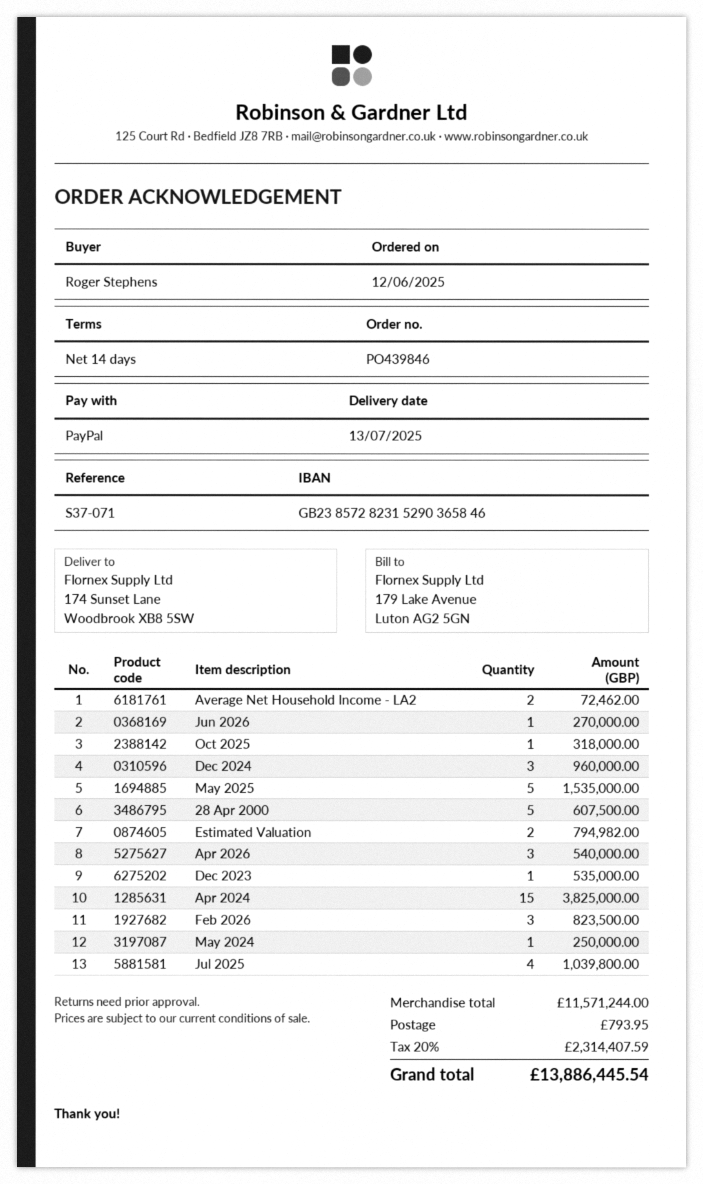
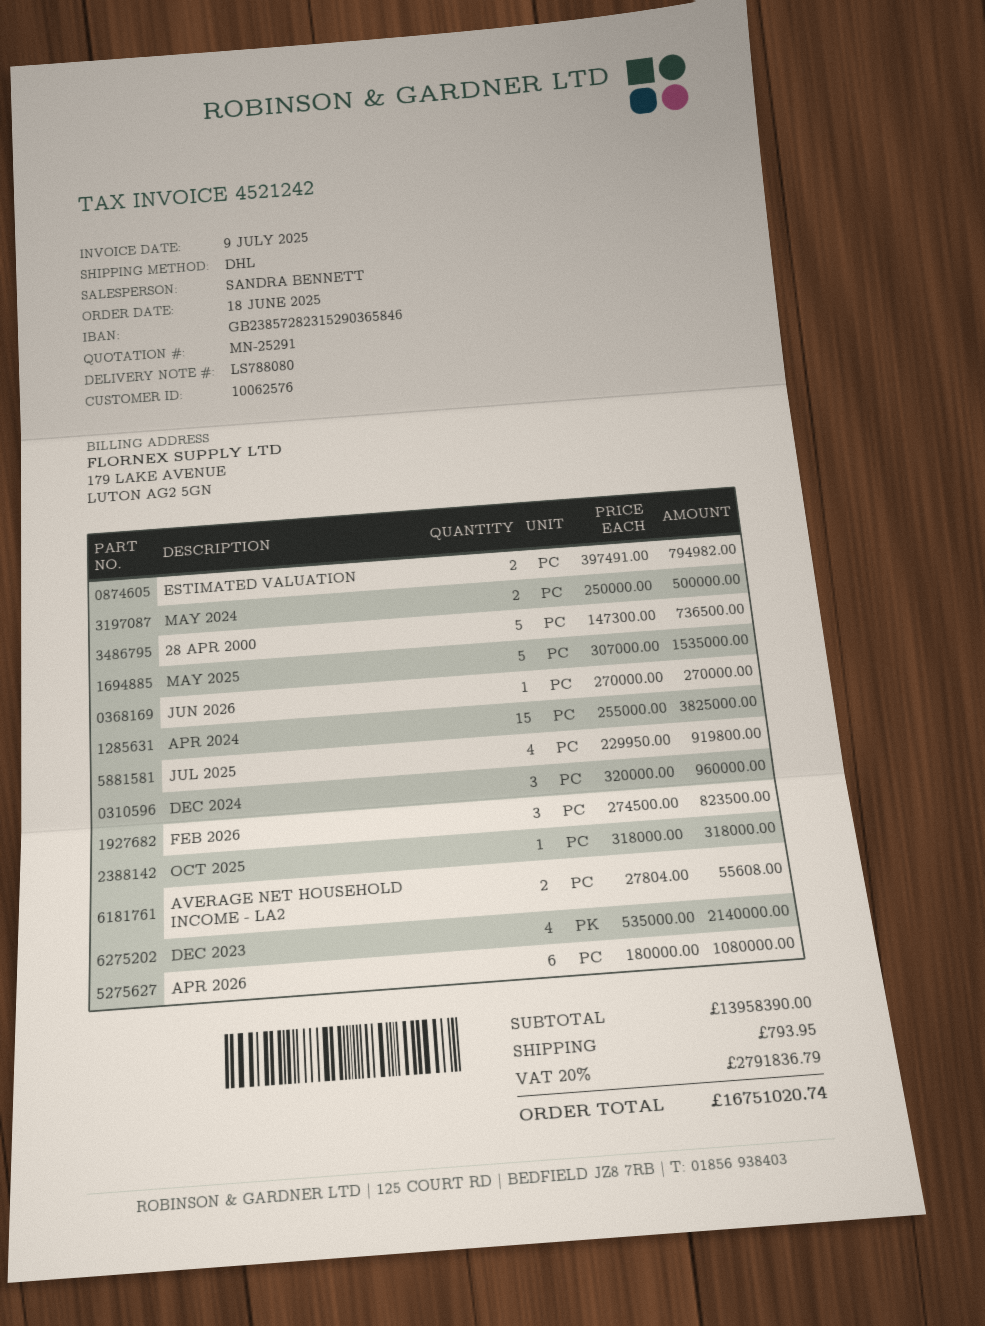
order date: 2025-06-12 -> 2025-06-18
Average Net Household Income - LA2: 2 for 72462.00 -> 2 for 55608.00
28 Apr 2000: 5 for 607500.00 -> 5 for 736500.00
Apr 2026: 3 for 540000.00 -> 6 for 1080000.00
Dec 2023: 1 for 535000.00 -> 4 for 2140000.00
May 2024: 1 for 250000.00 -> 2 for 500000.00
Jul 2025: 4 for 1039800.00 -> 4 for 919800.00
subtotal: 11571244.00 -> 13958390.00
tax: 20% = 2314407.59 -> 20% = 2791836.79
total: 13886445.54 -> 16751020.74

